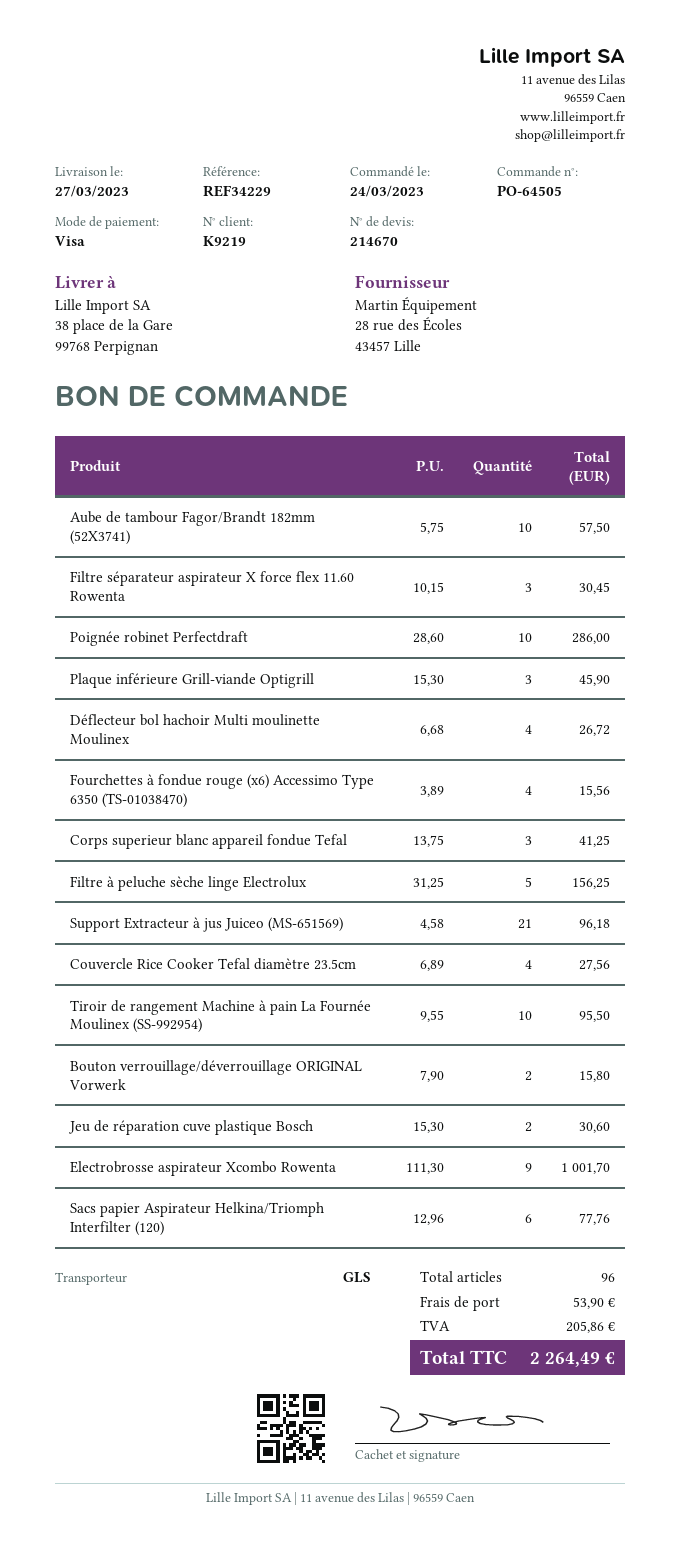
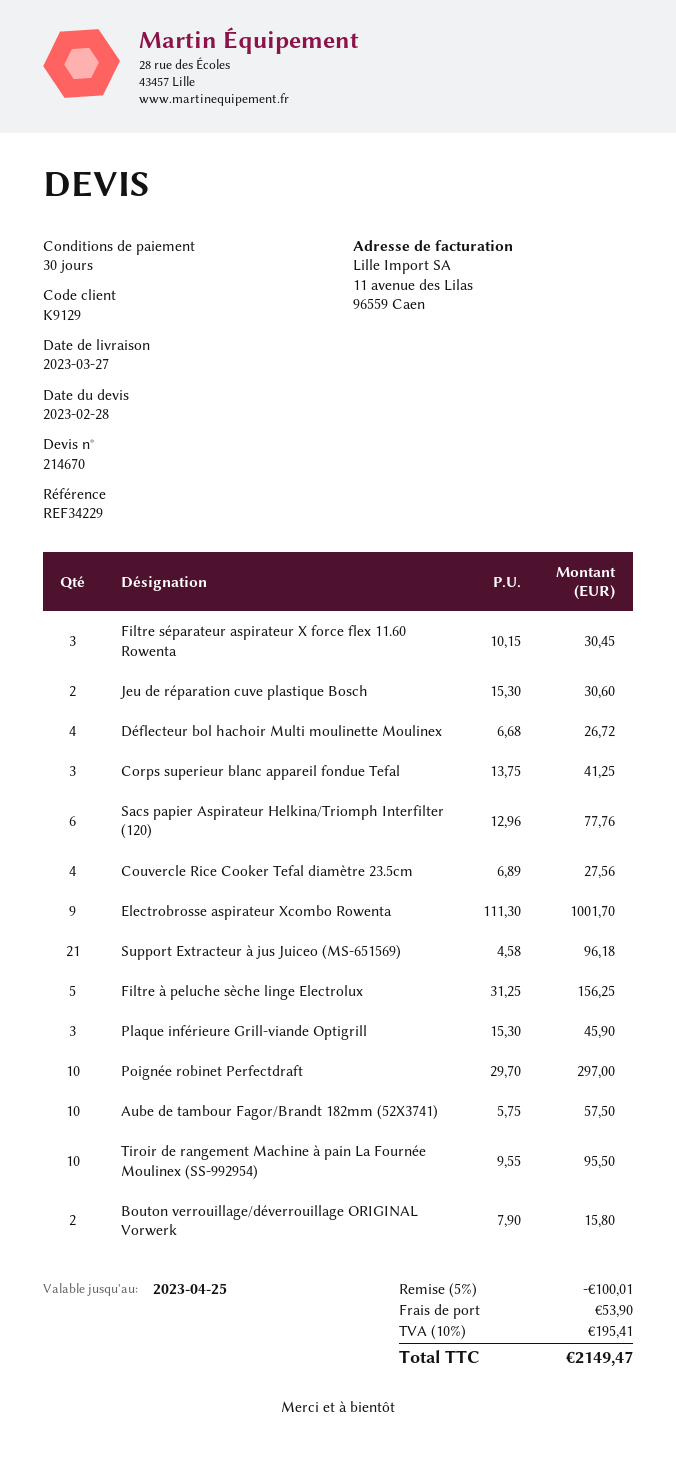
customer number: K9219 -> K9129
Poignée robinet Perfectdraft: 10 x 28.60 = 286.00 -> 10 x 29.70 = 297.00
Fourchettes à fondue rouge (x6) Accessimo Type 6350 (TS-01038470): 4 x 3.89 = 15.56 -> none
discount: none -> 5% = 100.01
tax: 205.86 -> 195.41
total: 2264.49 -> 2149.47

